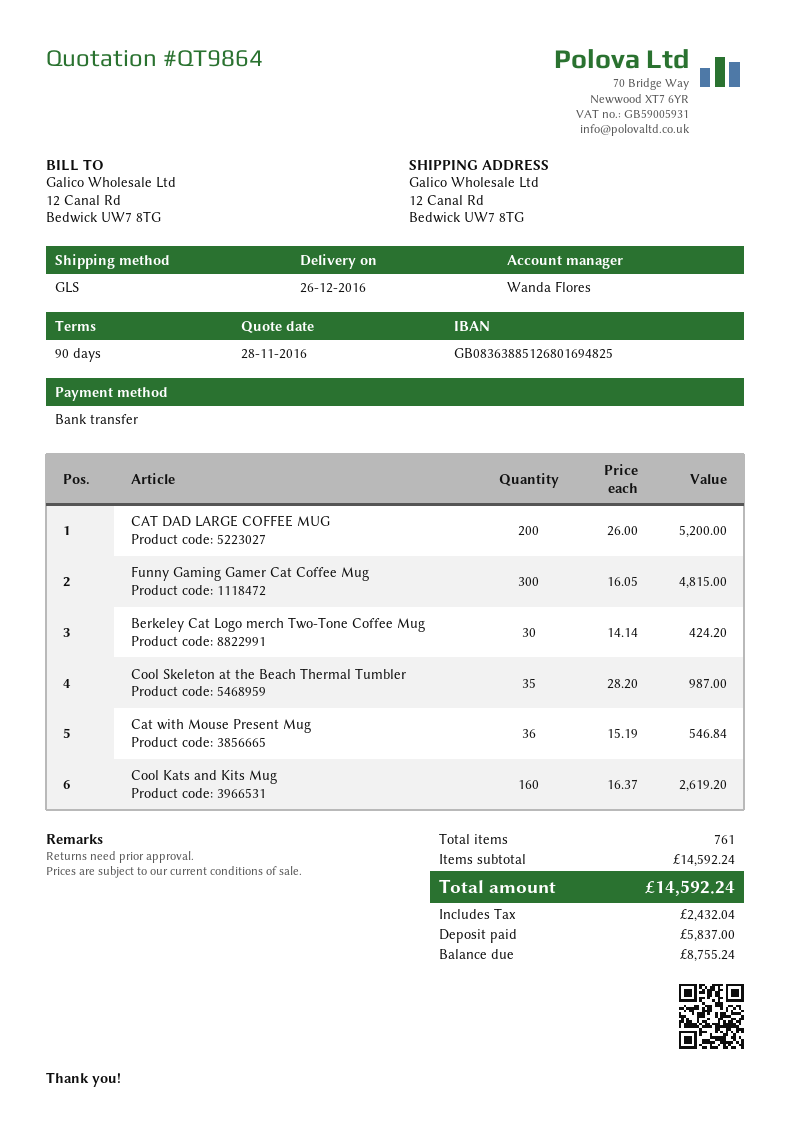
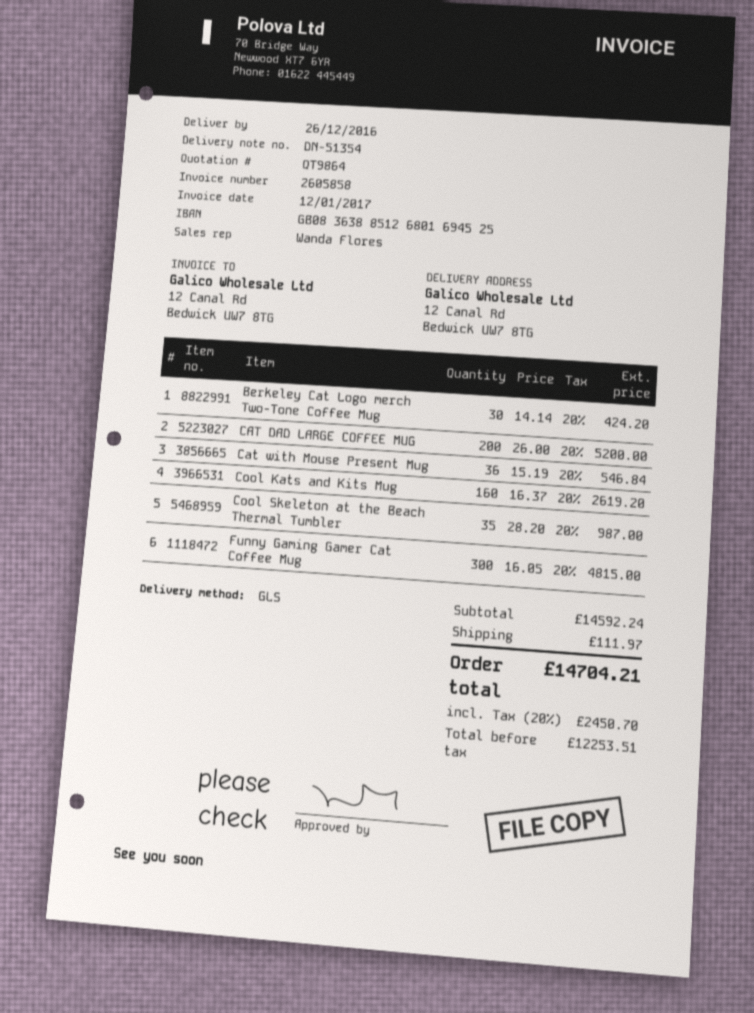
bank account: GB08363885126801694825 -> GB08363885126801694525
shipping: none -> 111.97
tax: 2432.04 -> 2450.70
total: 14592.24 -> 14704.21

